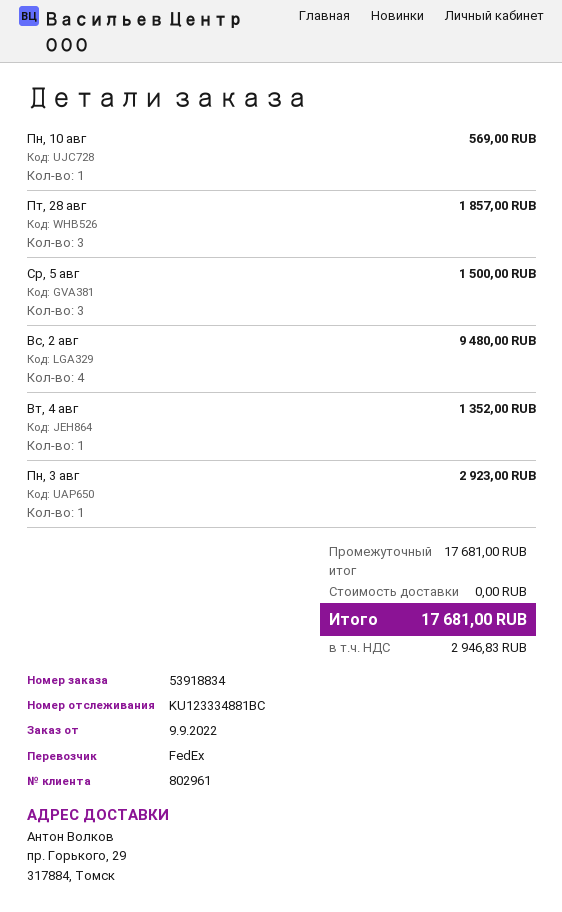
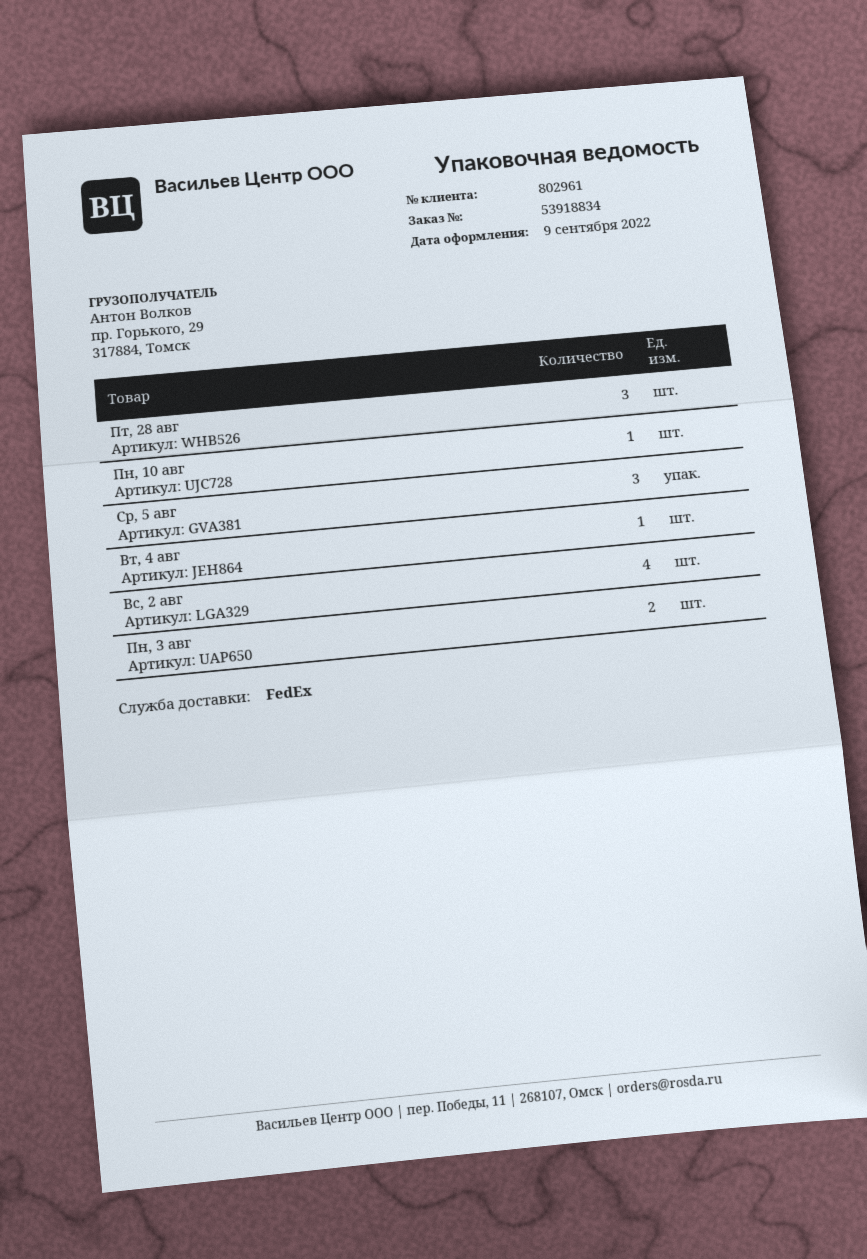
Пн, 3 авг: 1 -> 2

